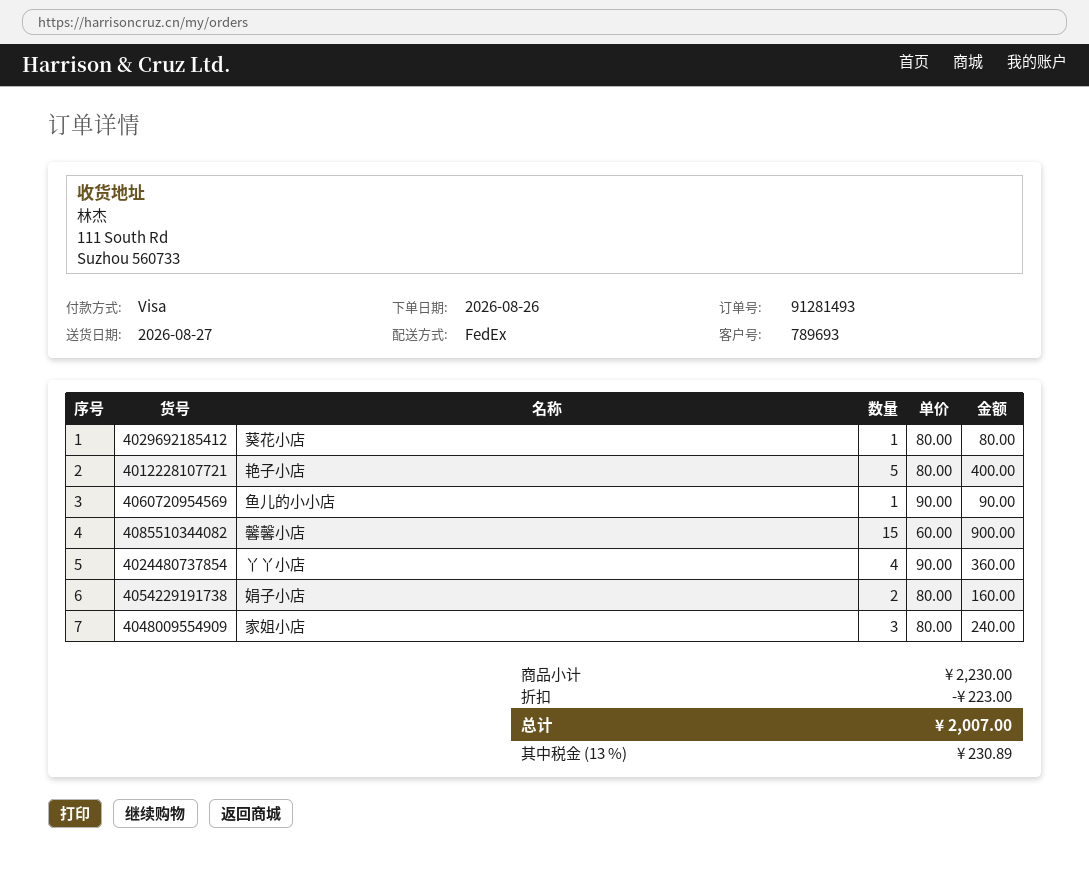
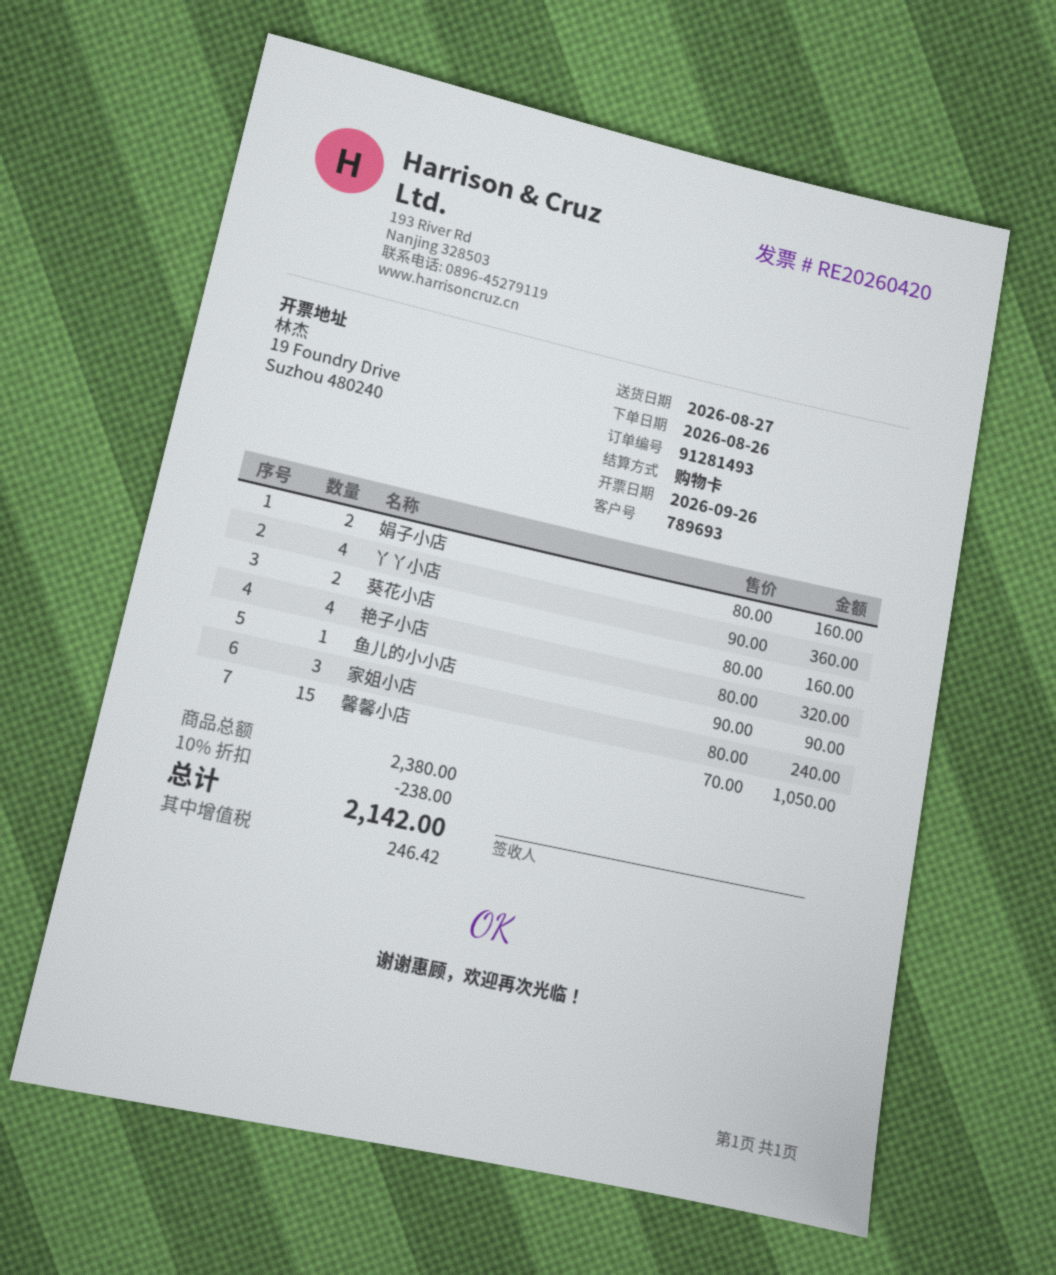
payment method: Visa -> gift card
葵花小店: 1 x 80.00 = 80.00 -> 2 x 80.00 = 160.00
艳子小店: 5 x 80.00 = 400.00 -> 4 x 80.00 = 320.00
馨馨小店: 15 x 60.00 = 900.00 -> 15 x 70.00 = 1050.00
subtotal: 2230.00 -> 2380.00
discount: 223.00 -> 238.00
tax: 230.89 -> 246.42
total: 2007.00 -> 2142.00

